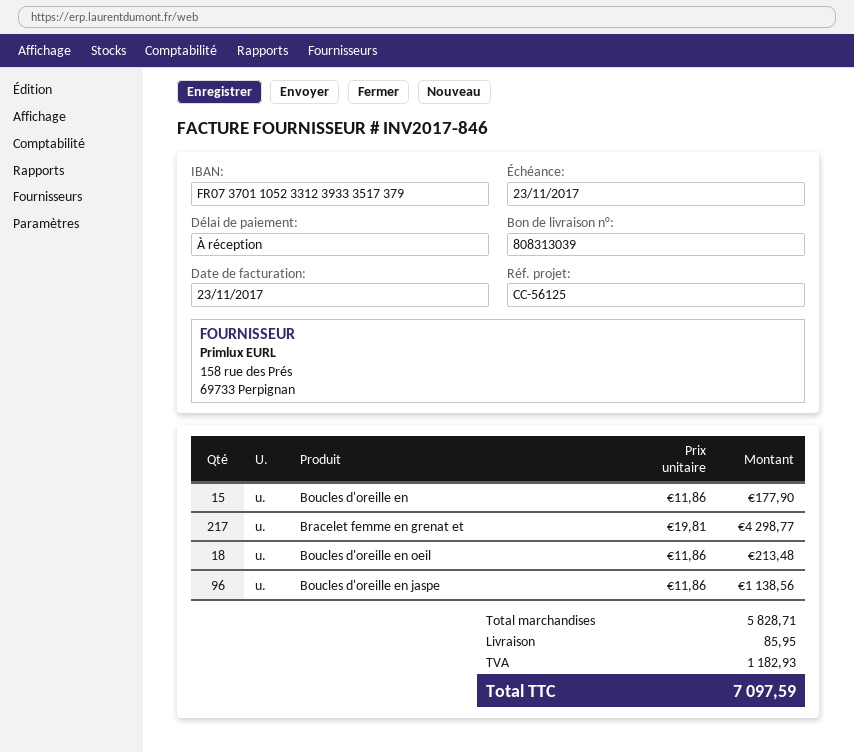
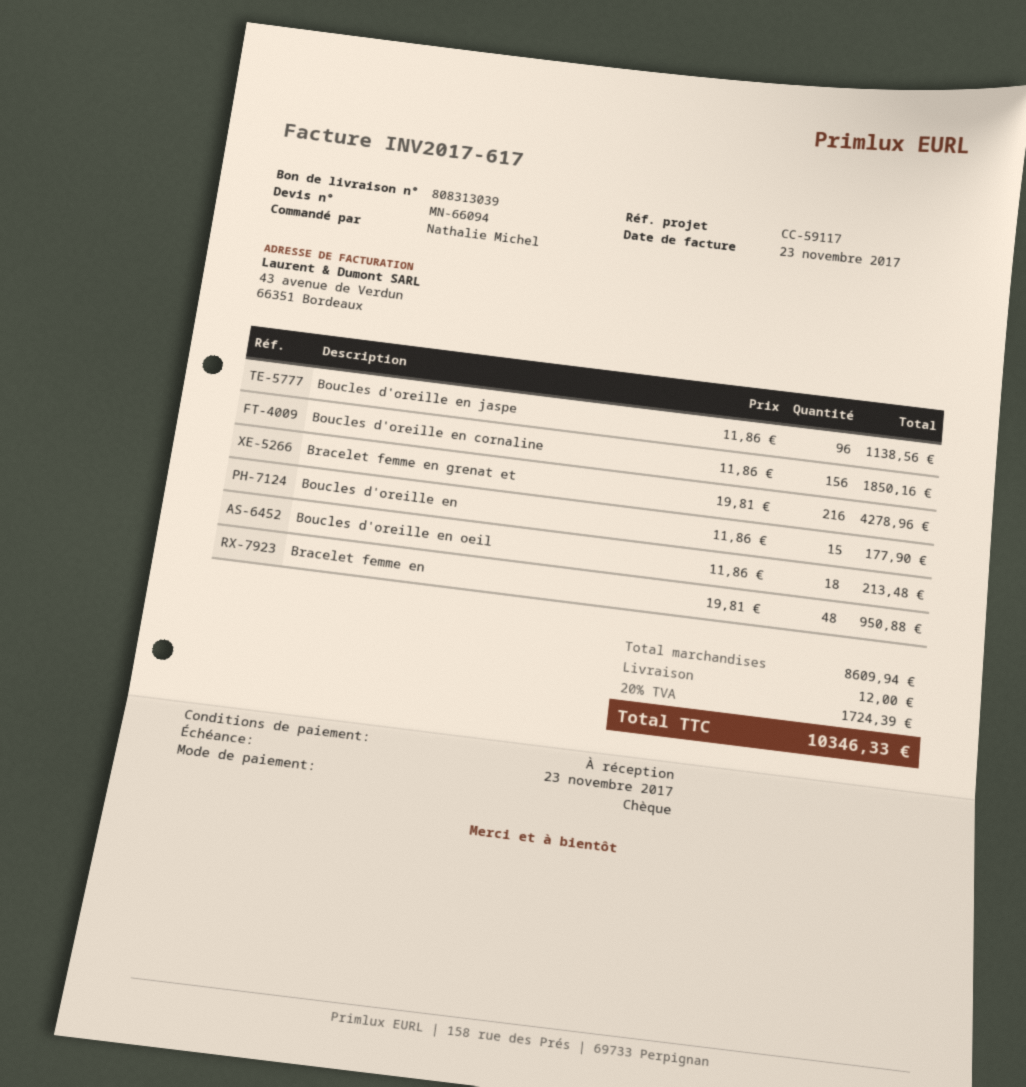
invoice number: INV2017-846 -> INV2017-617
reference: CC-56125 -> CC-59117
Bracelet femme en grenat et: 217 x 19.81 = 4298.77 -> 216 x 19.81 = 4278.96
Boucles d'oreille en cornaline: none -> 156 x 11.86 = 1850.16
Bracelet femme en: none -> 48 x 19.81 = 950.88
subtotal: 5828.71 -> 8609.94
shipping: 85.95 -> 12.00
tax: 1182.93 -> 1724.39
total: 7097.59 -> 10346.33

